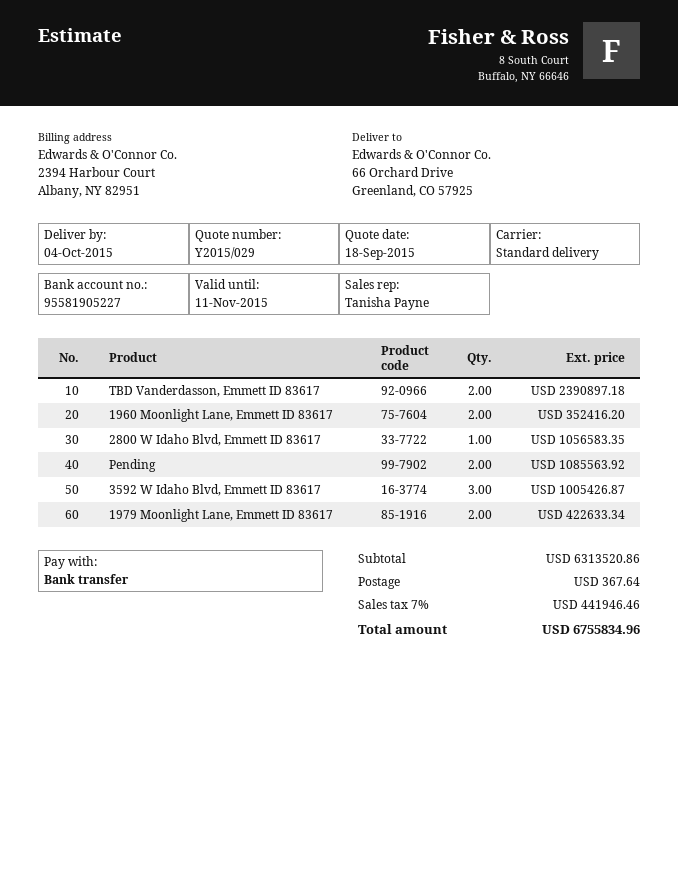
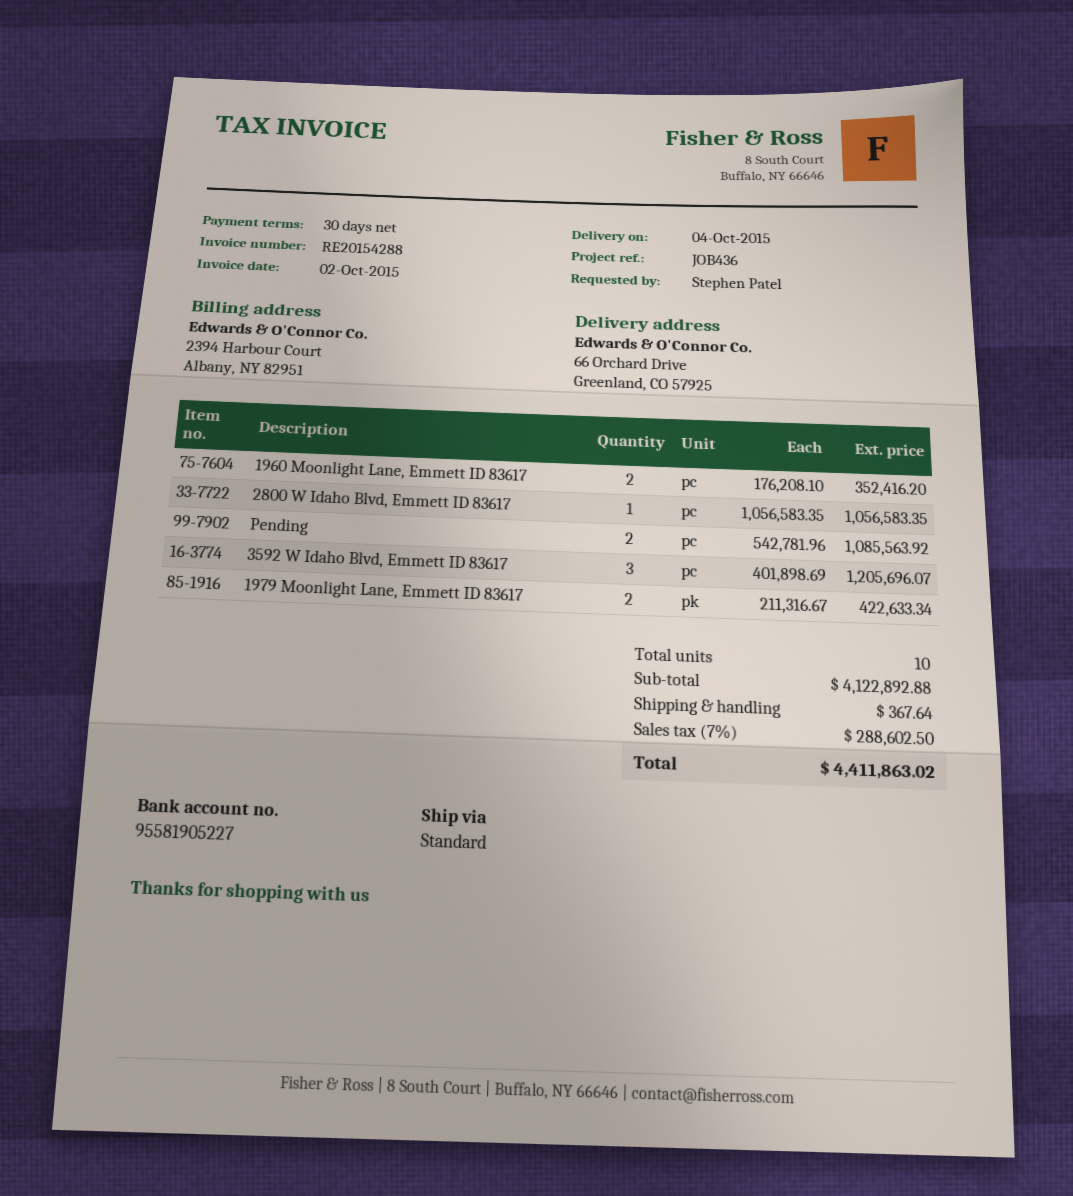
TBD Vanderdasson, Emmett ID 83617: 2 for 2390897.18 -> none
3592 W Idaho Blvd, Emmett ID 83617: 3 for 1005426.87 -> 3 for 1205696.07
subtotal: 6313520.86 -> 4122892.88
tax: 7% = 441946.46 -> 7% = 288602.50
total: 6755834.96 -> 4411863.02

